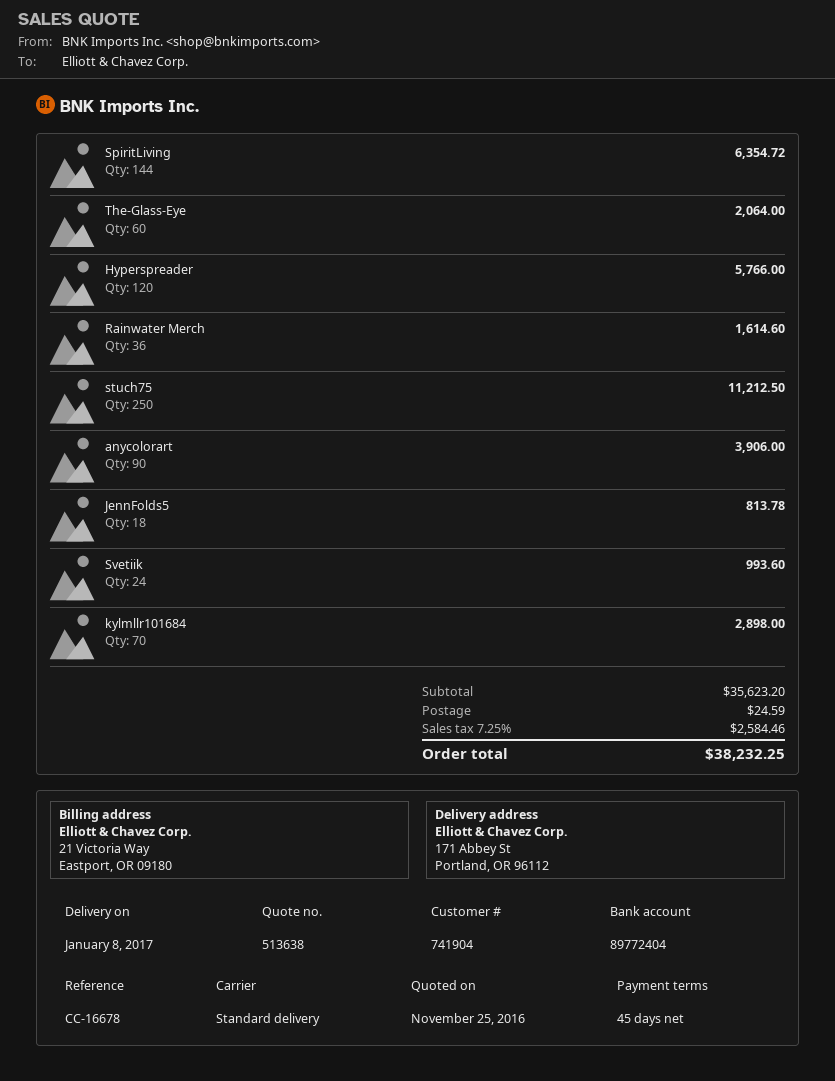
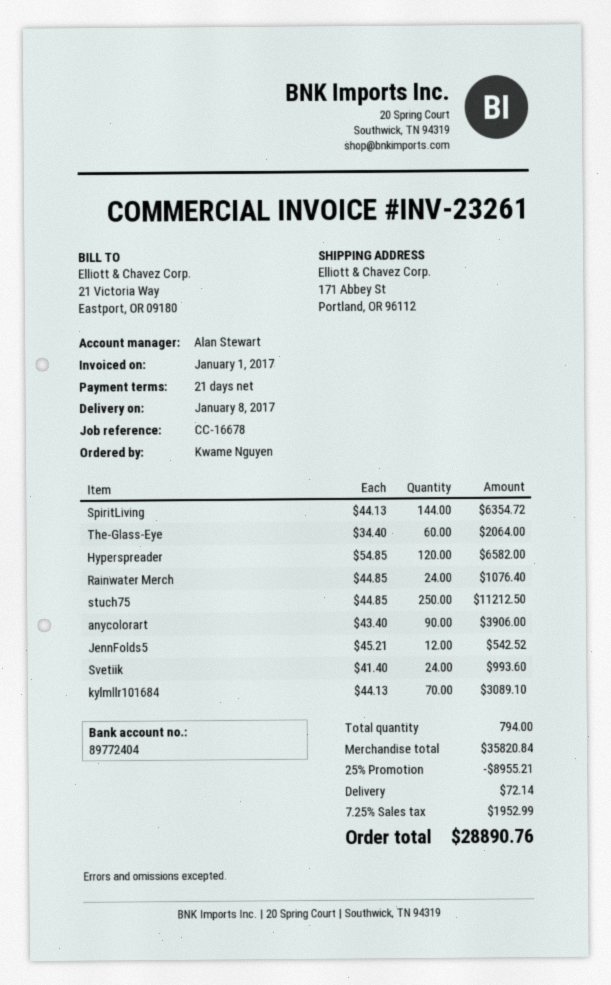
payment terms: 45 days -> 21 days
Hyperspreader: 120 for 5766.00 -> 120 for 6582.00
Rainwater Merch: 36 for 1614.60 -> 24 for 1076.40
JennFolds5: 18 for 813.78 -> 12 for 542.52
kylmllr101684: 70 for 2898.00 -> 70 for 3089.10
subtotal: 35623.20 -> 35820.84
discount: none -> 25% = 8955.21
shipping: 24.59 -> 72.14
tax: 7.25% = 2584.46 -> 7.25% = 1952.99
total: 38232.25 -> 28890.76

